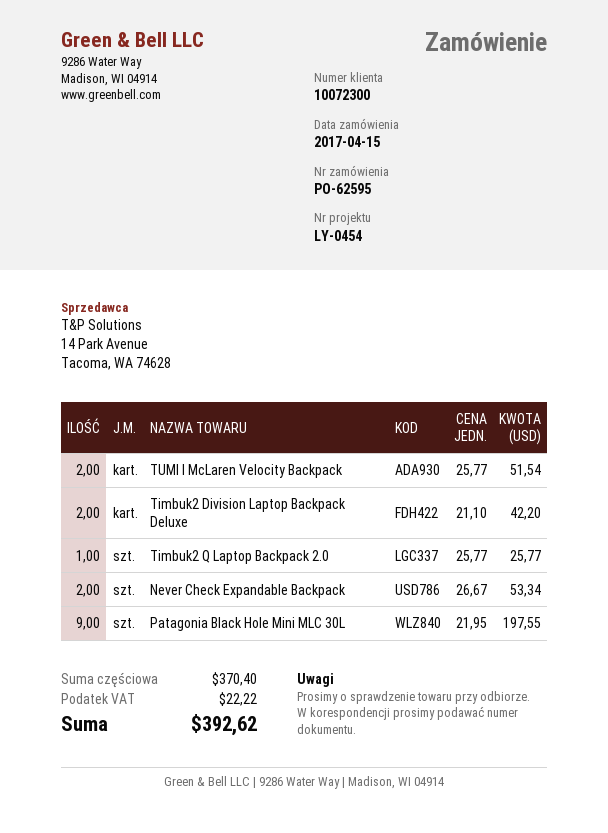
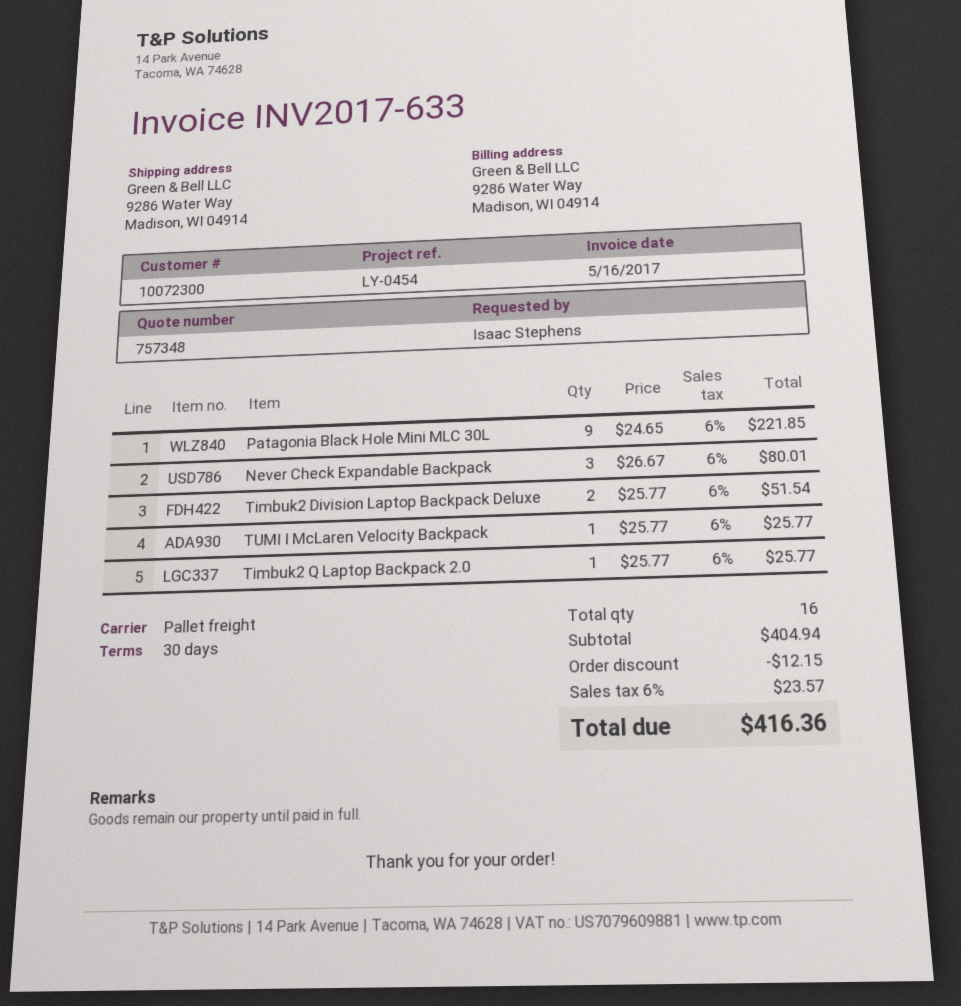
TUMI I McLaren Velocity Backpack: 2 x 25.77 = 51.54 -> 1 x 25.77 = 25.77
Timbuk2 Division Laptop Backpack Deluxe: 2 x 21.10 = 42.20 -> 2 x 25.77 = 51.54
Never Check Expandable Backpack: 2 x 26.67 = 53.34 -> 3 x 26.67 = 80.01
Patagonia Black Hole Mini MLC 30L: 9 x 21.95 = 197.55 -> 9 x 24.65 = 221.85
subtotal: 370.40 -> 404.94
discount: none -> 12.15
tax: 22.22 -> 23.57
total: 392.62 -> 416.36

